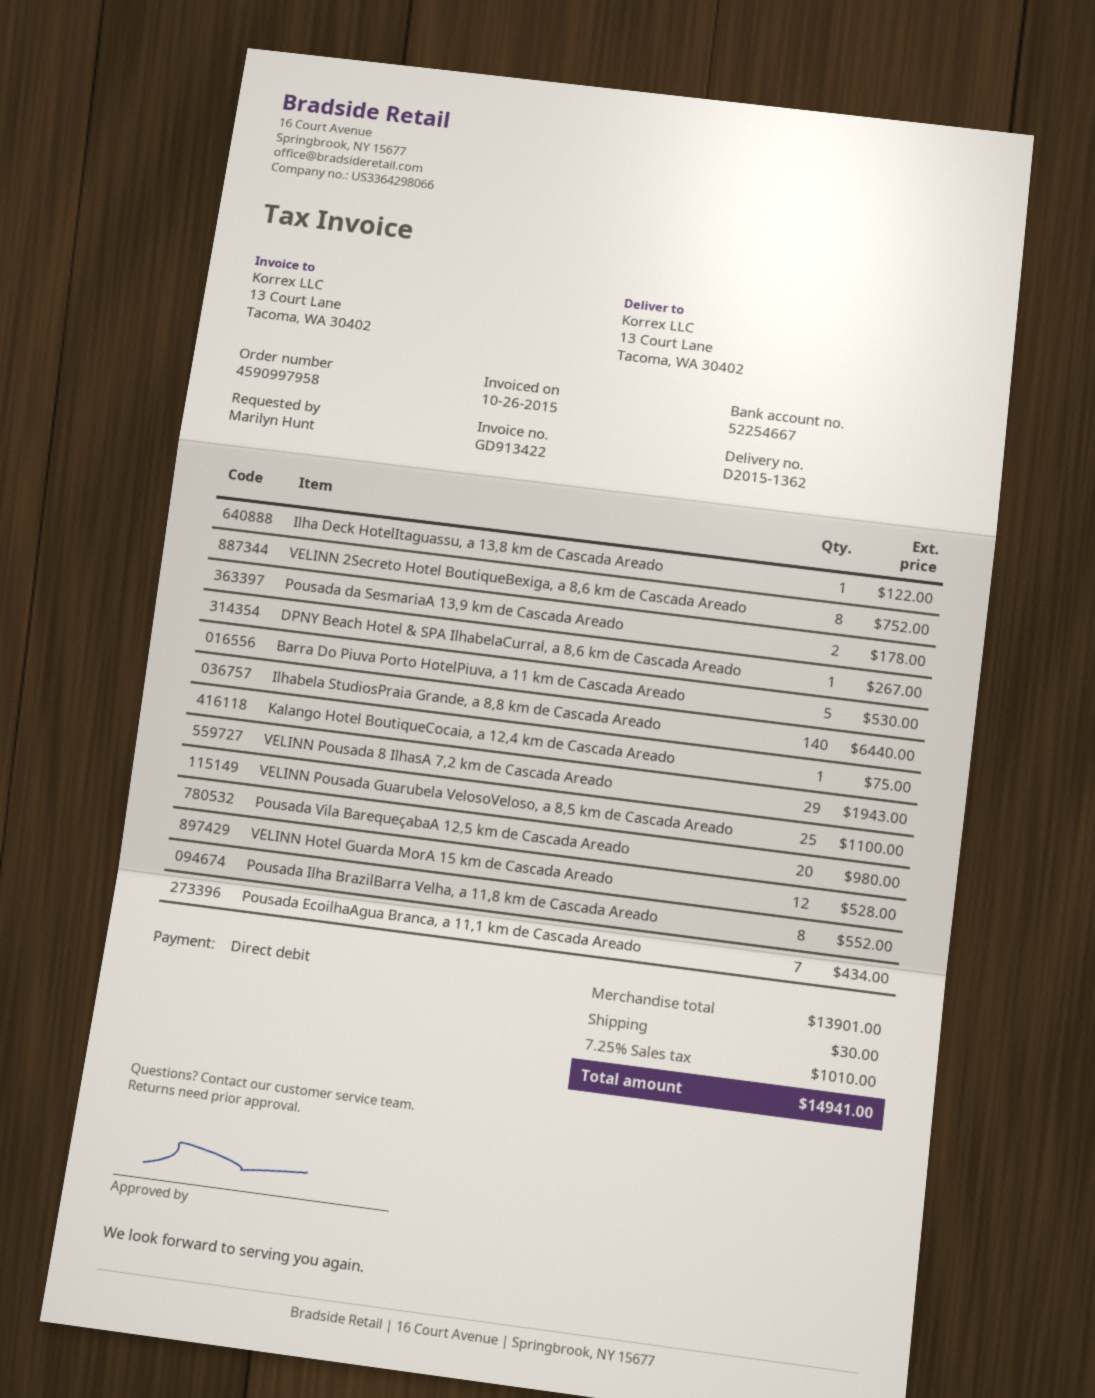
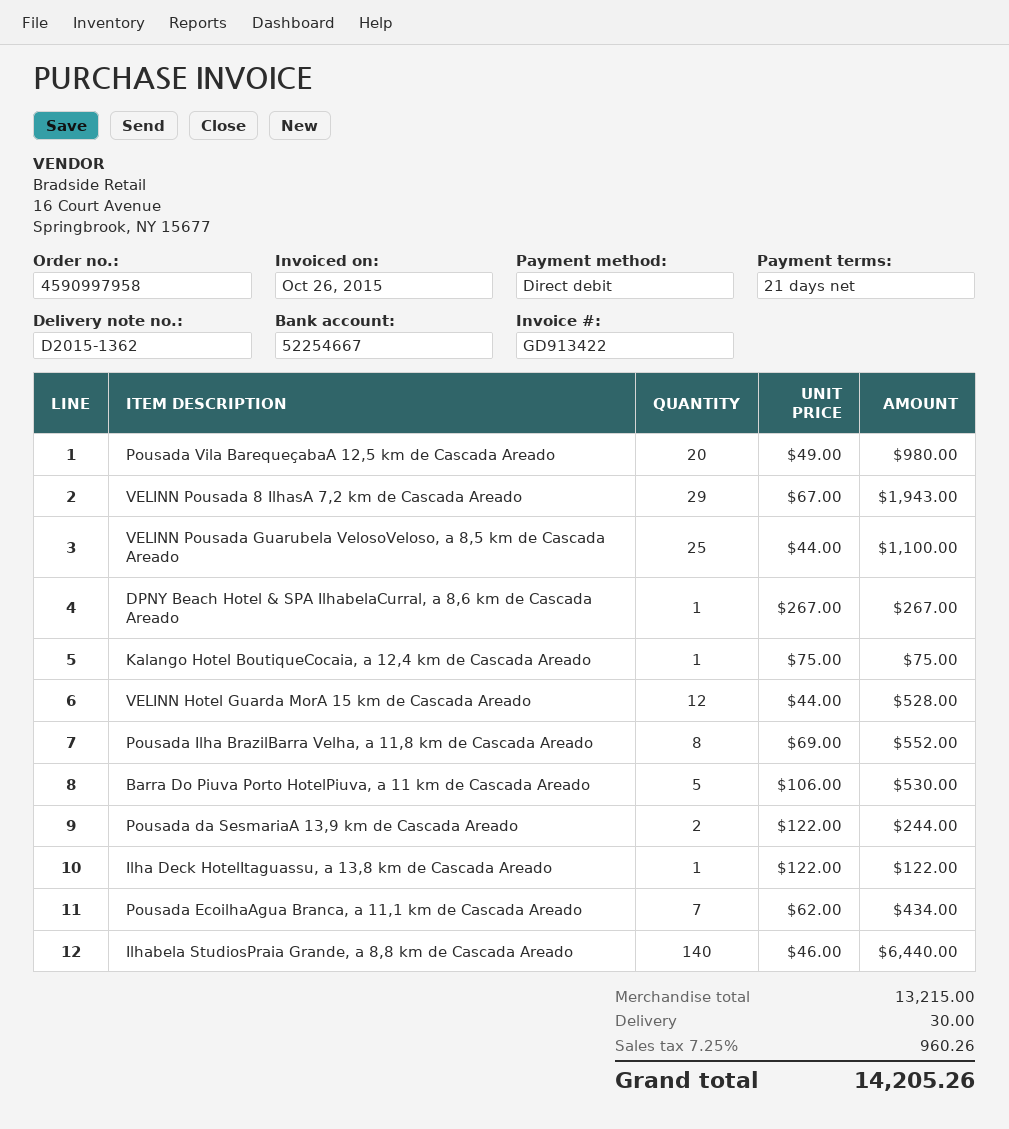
VELINN 2Secreto Hotel BoutiqueBexiga, a 8,6 km de Cascada Areado: 8 for 752.00 -> none
Pousada da SesmariaA 13,9 km de Cascada Areado: 2 for 178.00 -> 2 for 244.00
subtotal: 13901.00 -> 13215.00
tax: 7.25% = 1010.00 -> 7.25% = 960.26
total: 14941.00 -> 14205.26

